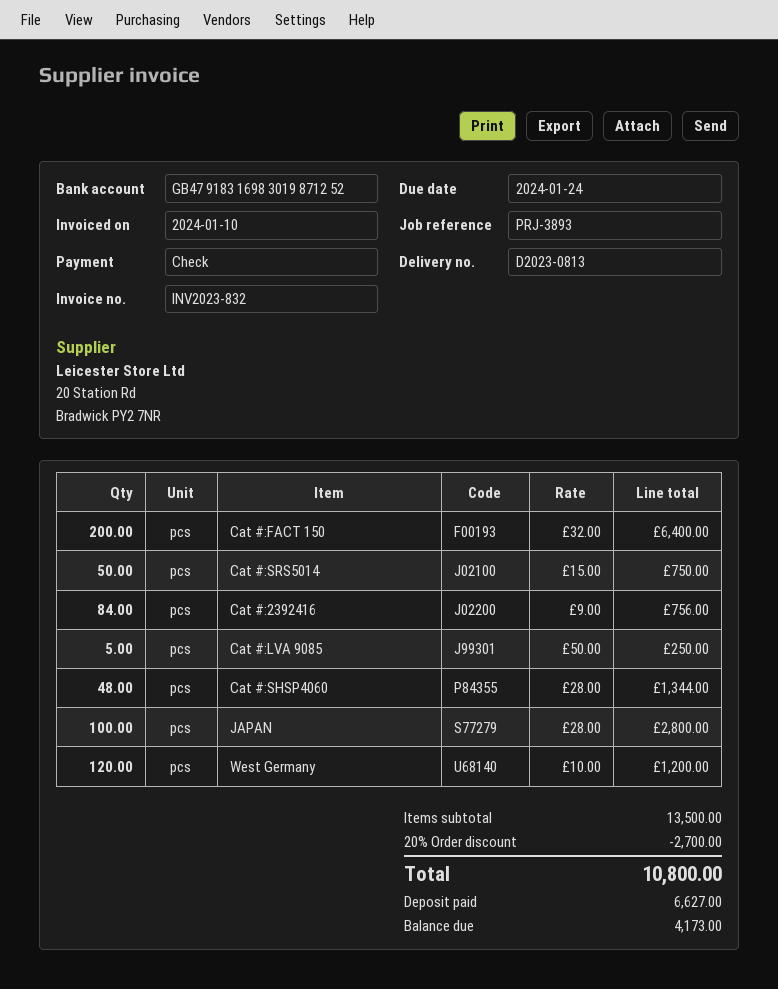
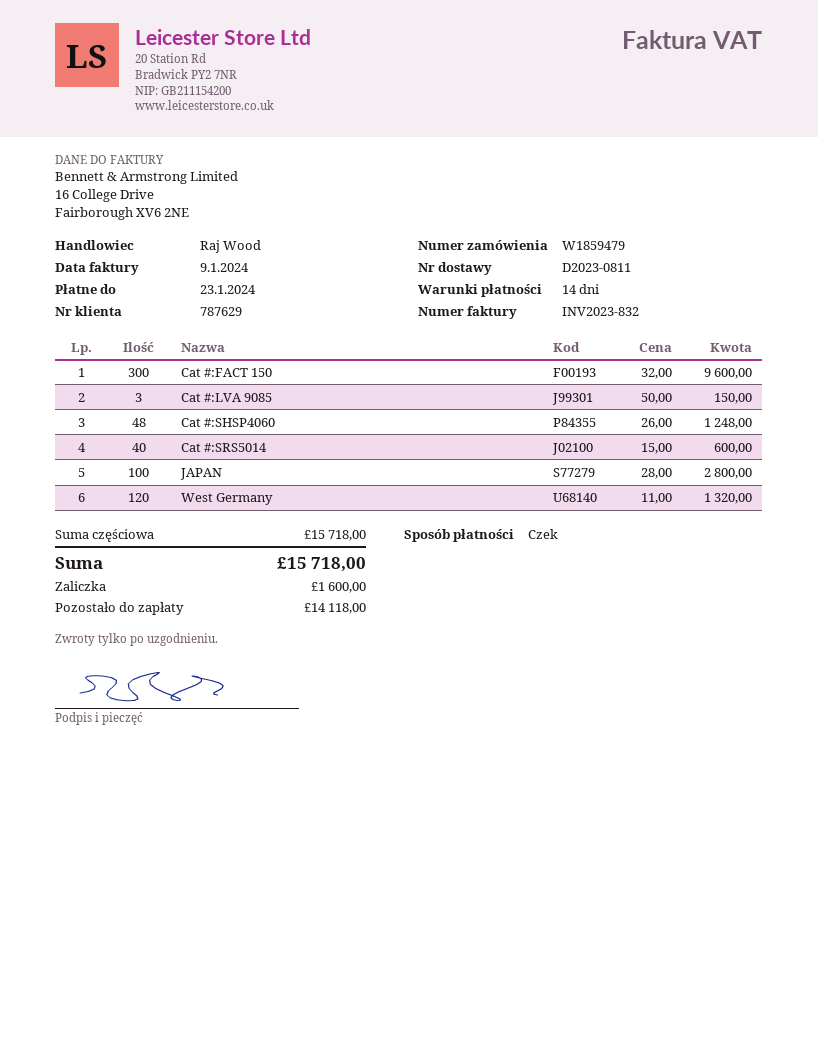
delivery note number: D2023-0813 -> D2023-0811
invoice date: 2024-01-10 -> 2024-01-09
due date: 2024-01-24 -> 2024-01-23
Cat #:FACT 150: 200 x 32.00 = 6400.00 -> 300 x 32.00 = 9600.00
Cat #:SRS5014: 50 x 15.00 = 750.00 -> 40 x 15.00 = 600.00
Cat #:2392416: 84 x 9.00 = 756.00 -> none
Cat #:LVA 9085: 5 x 50.00 = 250.00 -> 3 x 50.00 = 150.00
Cat #:SHSP4060: 48 x 28.00 = 1344.00 -> 48 x 26.00 = 1248.00
West Germany: 120 x 10.00 = 1200.00 -> 120 x 11.00 = 1320.00
subtotal: 13500.00 -> 15718.00
discount: 20% = 2700.00 -> none
total: 10800.00 -> 15718.00
deposit: 6627.00 -> 1600.00
balance: 4173.00 -> 14118.00

